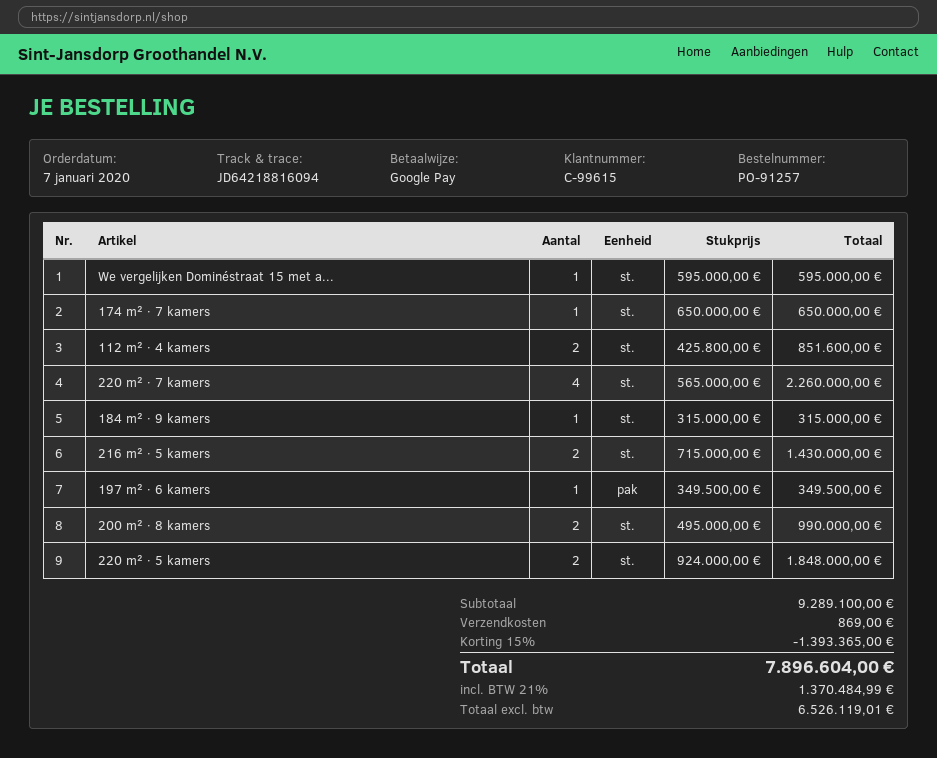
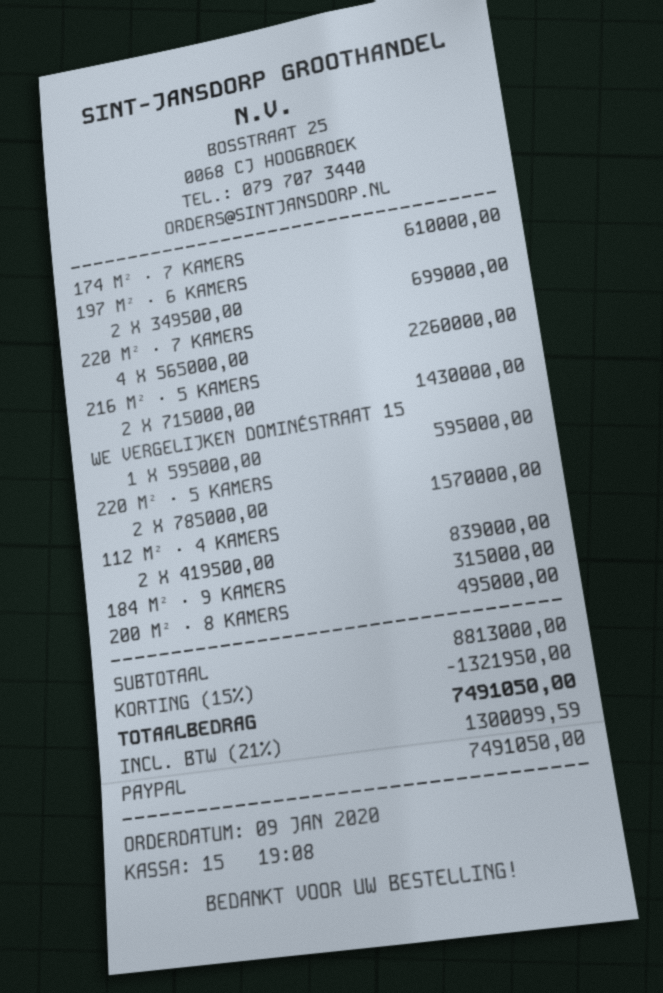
order date: 2020-01-07 -> 2020-01-09
payment method: Google Pay -> PayPal
174 m² · 7 kamers: 1 x 650000.00 = 650000.00 -> 1 x 610000.00 = 610000.00
112 m² · 4 kamers: 2 x 425800.00 = 851600.00 -> 2 x 419500.00 = 839000.00
197 m² · 6 kamers: 1 x 349500.00 = 349500.00 -> 2 x 349500.00 = 699000.00
200 m² · 8 kamers: 2 x 495000.00 = 990000.00 -> 1 x 495000.00 = 495000.00
220 m² · 5 kamers: 2 x 924000.00 = 1848000.00 -> 2 x 785000.00 = 1570000.00
subtotal: 9289100.00 -> 8813000.00
discount: 15% = 1393365.00 -> 15% = 1321950.00
shipping: 869.00 -> none
tax: 21% = 1370484.99 -> 21% = 1300099.59
total: 7896604.00 -> 7491050.00

